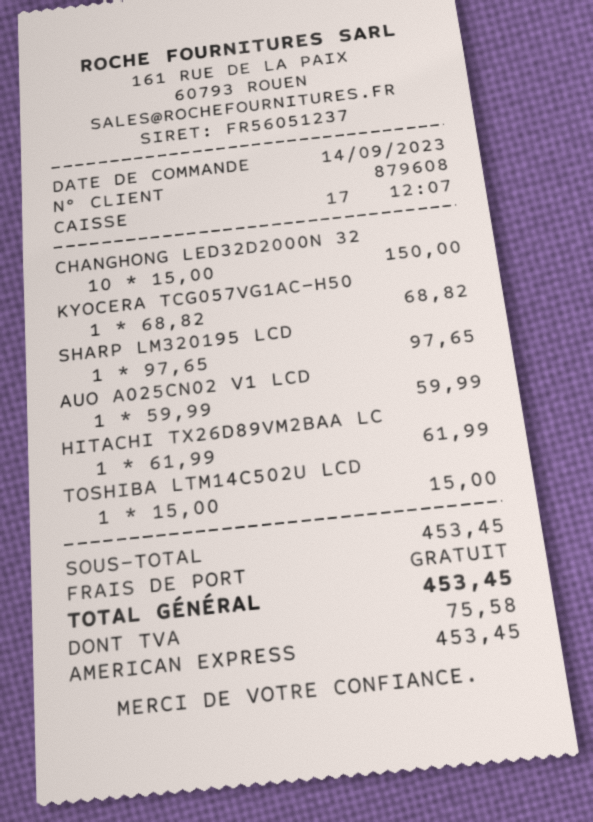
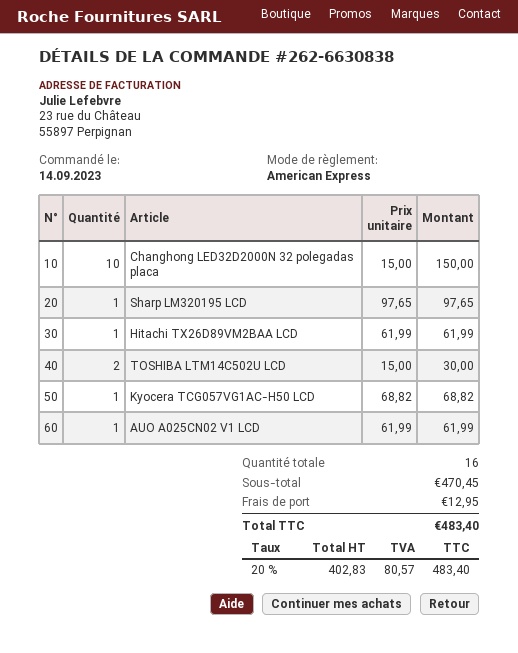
AUO A025CN02 V1 LCD: 1 x 59.99 = 59.99 -> 1 x 61.99 = 61.99
TOSHIBA LTM14C502U LCD: 1 x 15.00 = 15.00 -> 2 x 15.00 = 30.00
subtotal: 453.45 -> 470.45
shipping: 0.00 -> 12.95
tax: 75.58 -> 80.57
total: 453.45 -> 483.40

